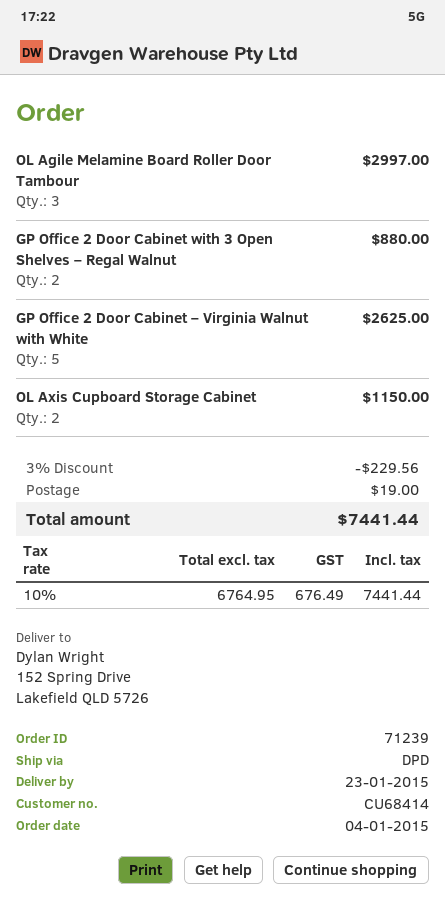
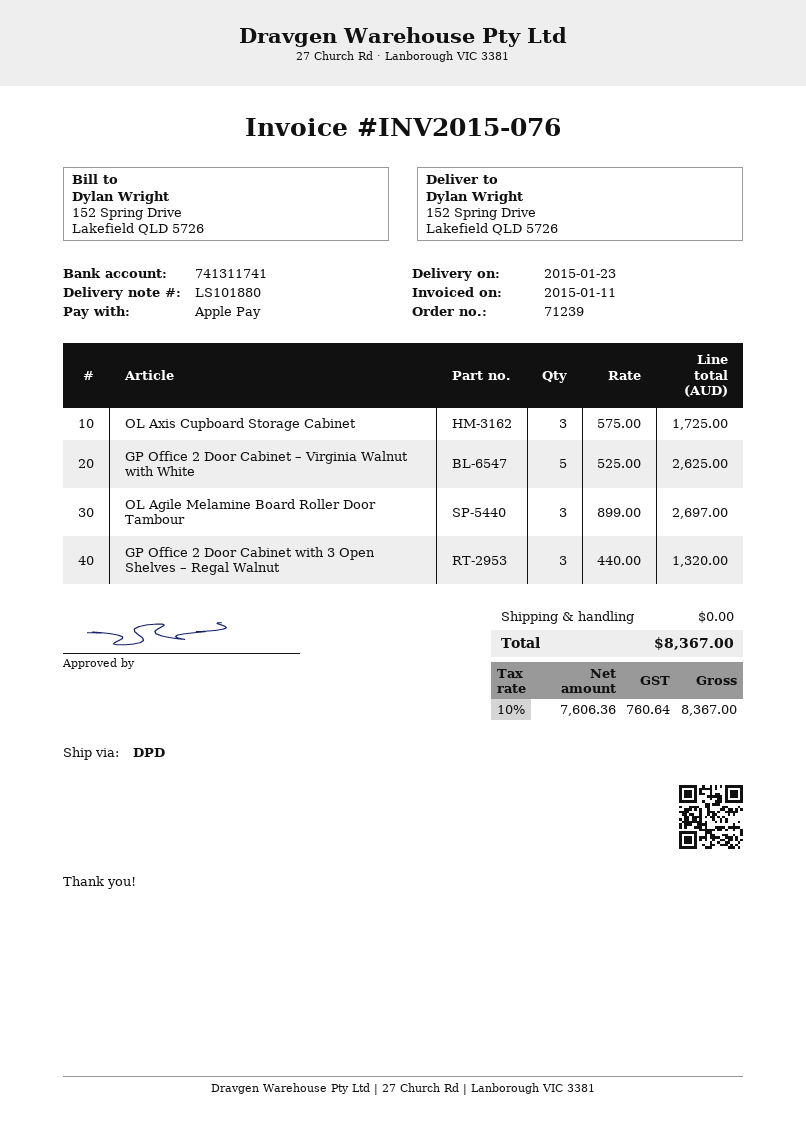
OL Agile Melamine Board Roller Door Tambour: 3 for 2997.00 -> 3 for 2697.00
GP Office 2 Door Cabinet with 3 Open Shelves – Regal Walnut: 2 for 880.00 -> 3 for 1320.00
OL Axis Cupboard Storage Cabinet: 2 for 1150.00 -> 3 for 1725.00
discount: 3% = 229.56 -> none
shipping: 19.00 -> 0.00
net: 6764.95 -> 7606.36
tax: 10% = 676.49 -> 10% = 760.64
total: 7441.44 -> 8367.00

